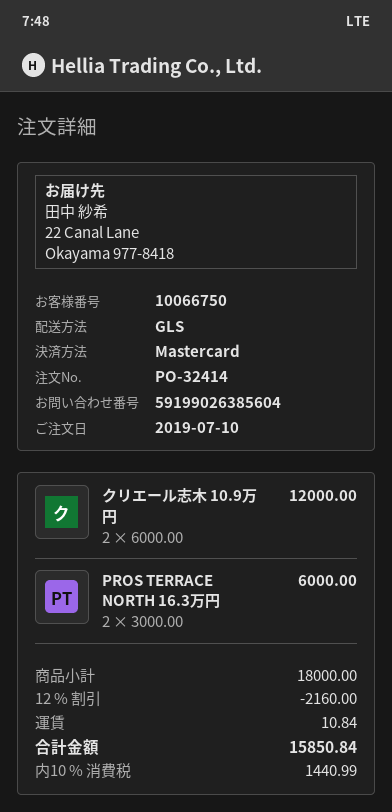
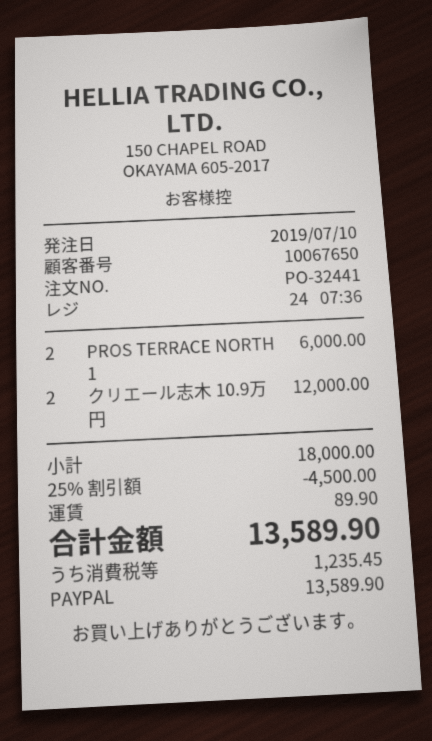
order number: PO-32414 -> PO-32441
customer number: 10066750 -> 10067650
payment method: Mastercard -> PayPal
discount: 12% = 2160.00 -> 25% = 4500.00
shipping: 10.84 -> 89.90
tax: 1440.99 -> 1235.45
total: 15850.84 -> 13589.90

